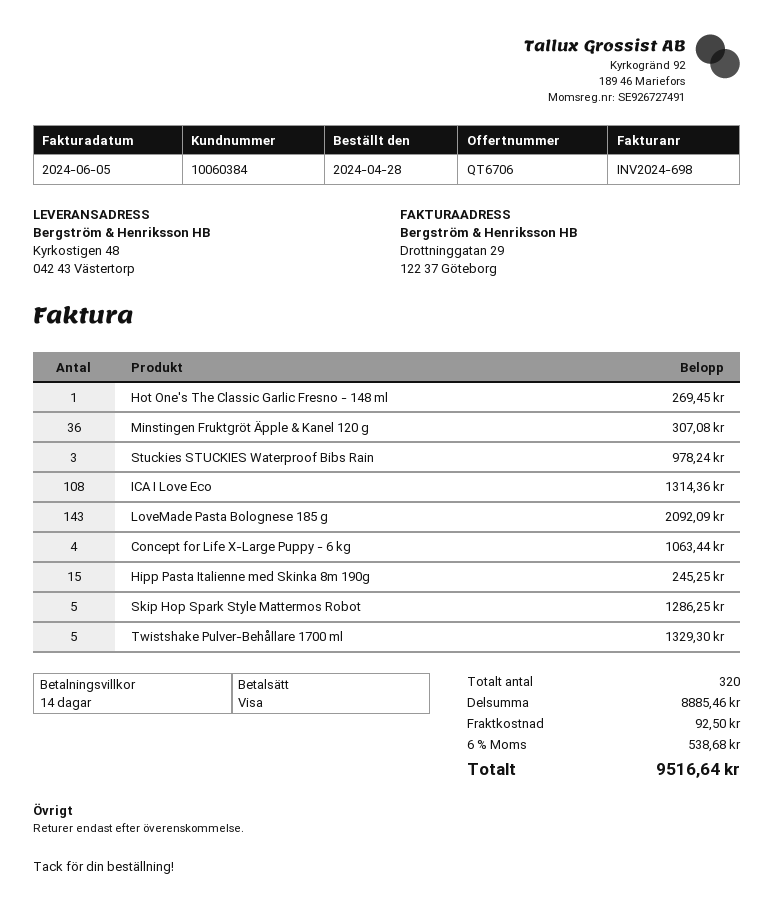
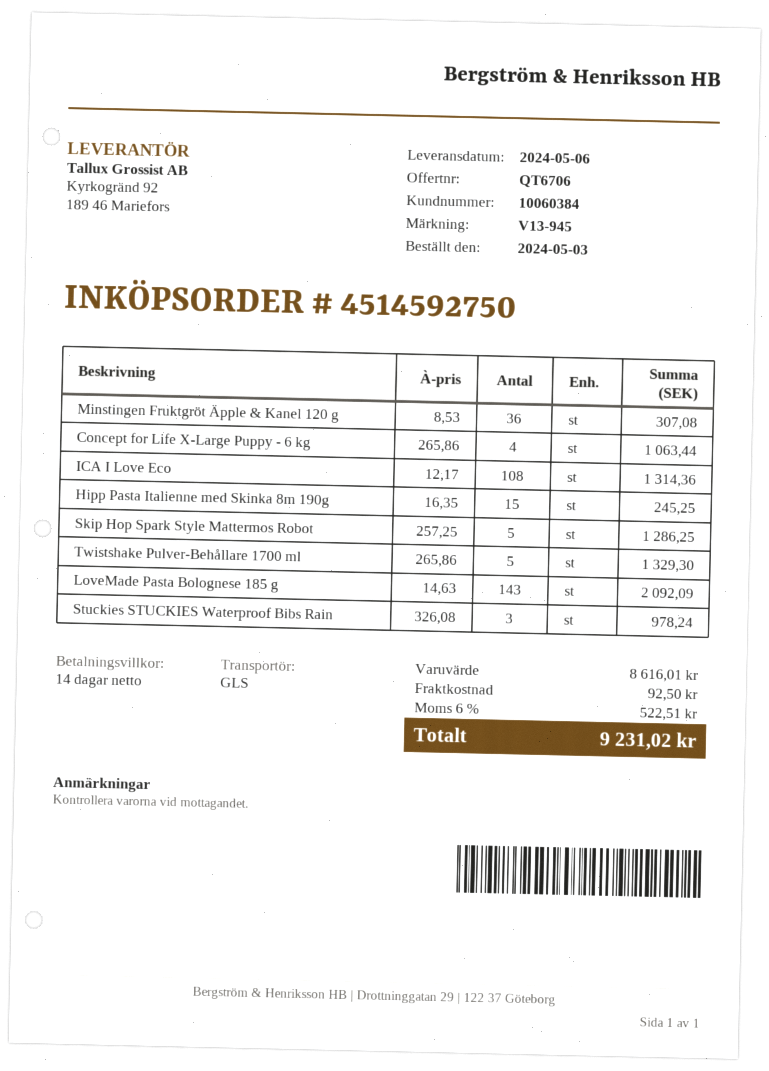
order date: 2024-04-28 -> 2024-05-03
Hot One's The Classic Garlic Fresno - 148 ml: 1 for 269.45 -> none
subtotal: 8885.46 -> 8616.01
tax: 6% = 538.68 -> 6% = 522.51
total: 9516.64 -> 9231.02

